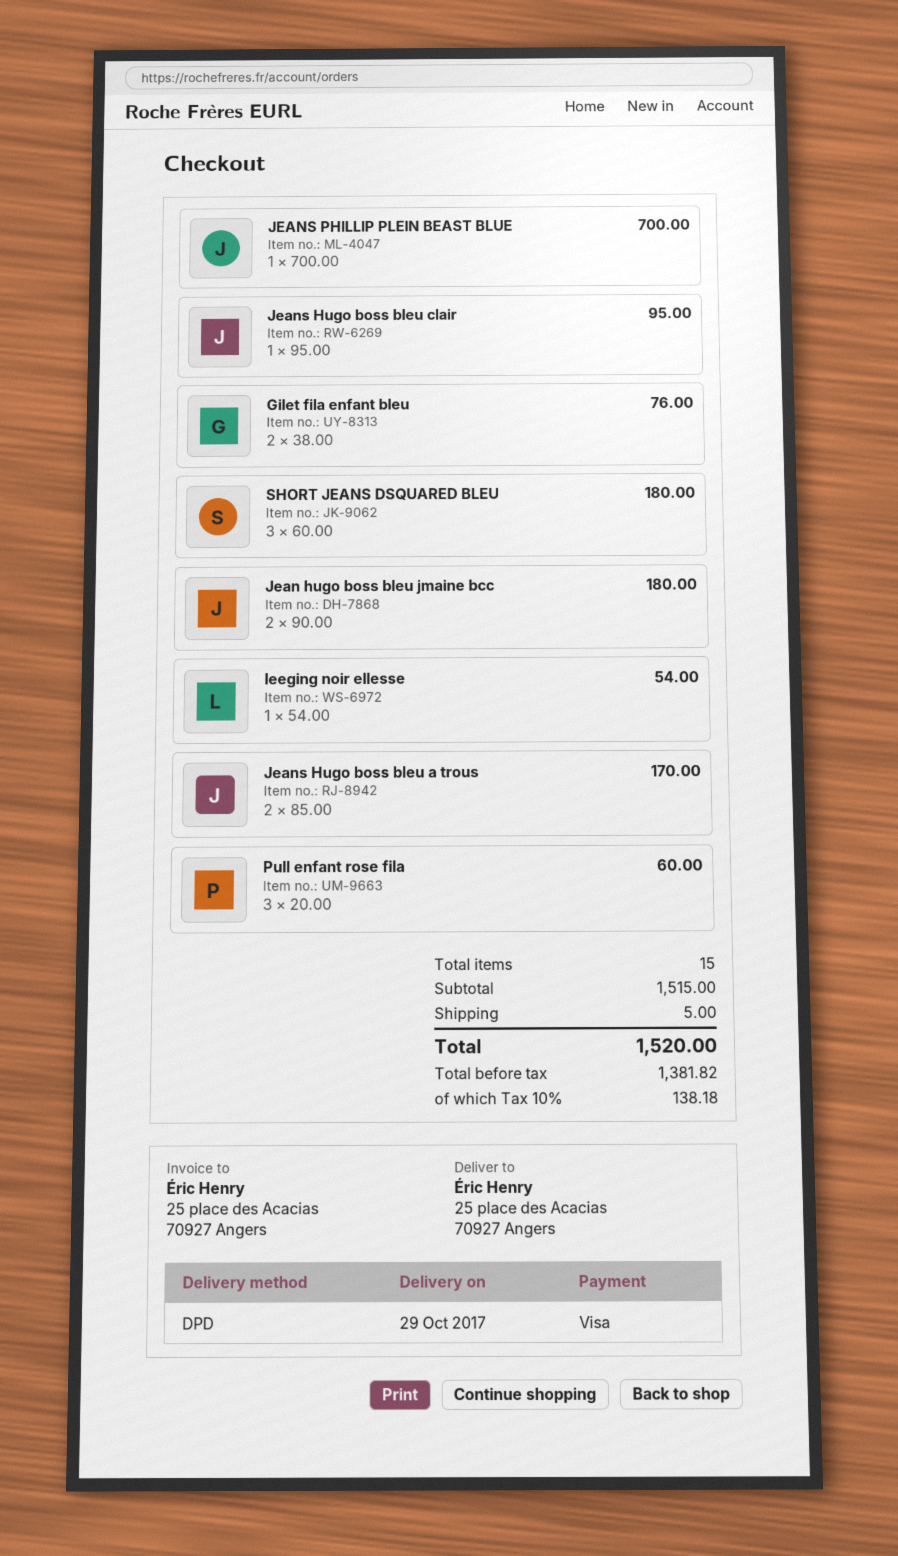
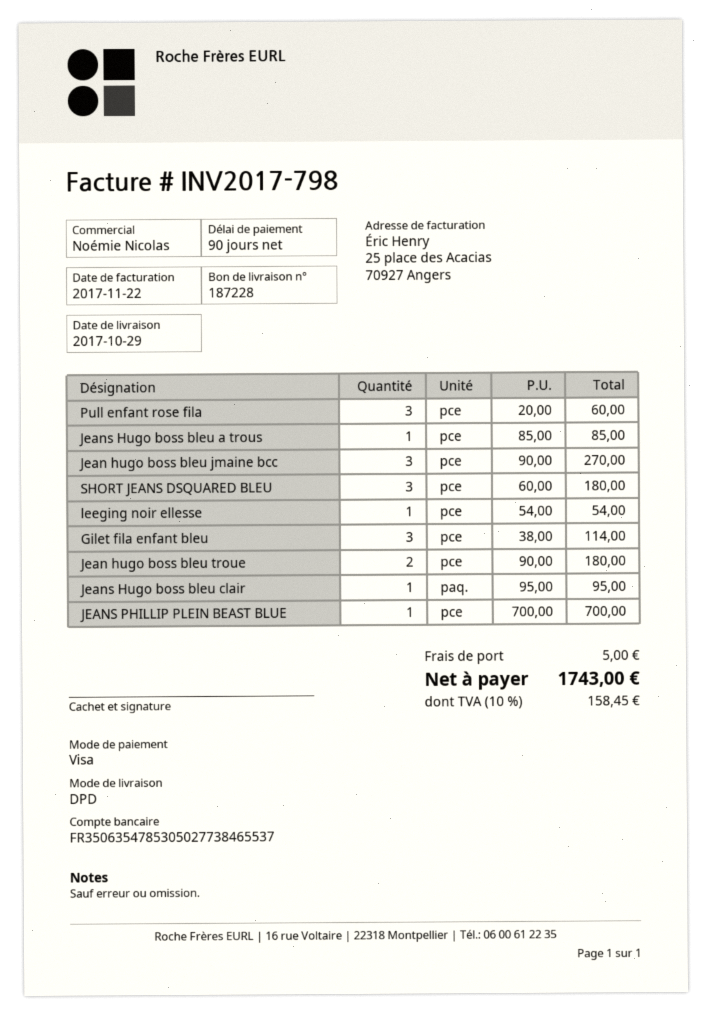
Gilet fila enfant bleu: 2 x 38.00 = 76.00 -> 3 x 38.00 = 114.00
Jean hugo boss bleu jmaine bcc: 2 x 90.00 = 180.00 -> 3 x 90.00 = 270.00
Jeans Hugo boss bleu a trous: 2 x 85.00 = 170.00 -> 1 x 85.00 = 85.00
Jean hugo boss bleu troue: none -> 2 x 90.00 = 180.00
tax: 10% = 138.18 -> 10% = 158.45
total: 1520.00 -> 1743.00

